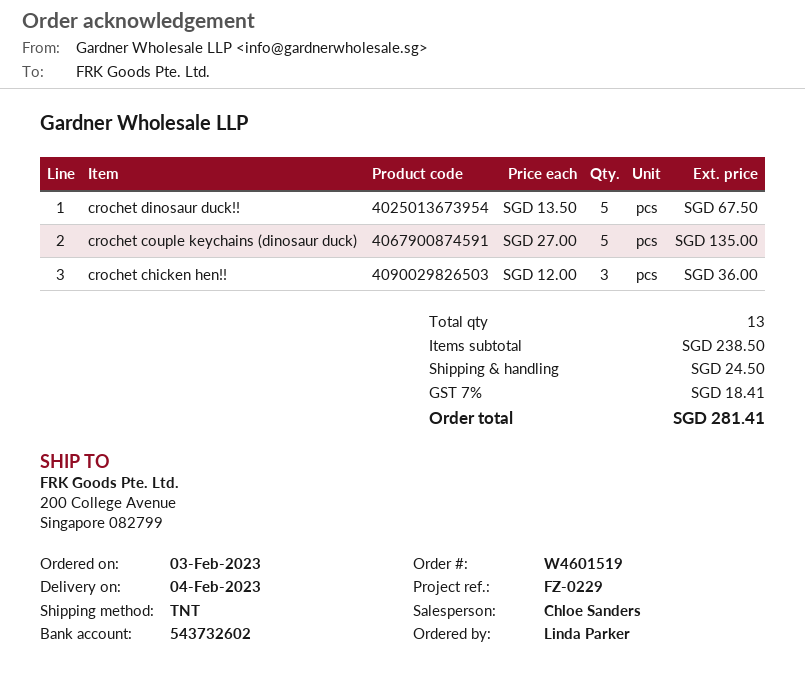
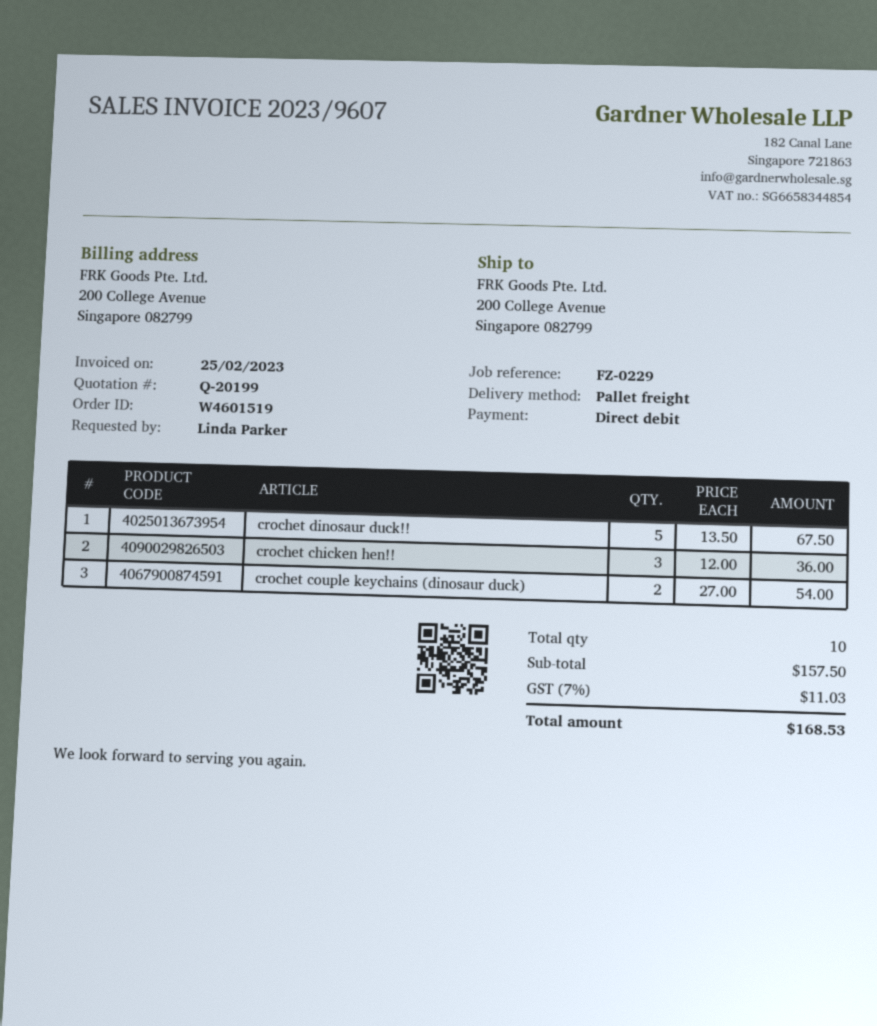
shipping method: TNT -> pallet freight
crochet couple keychains (dinosaur duck): 5 x 27.00 = 135.00 -> 2 x 27.00 = 54.00
total quantity: 13 -> 10
subtotal: 238.50 -> 157.50
shipping: 24.50 -> none
tax: 7% = 18.41 -> 7% = 11.03
total: 281.41 -> 168.53

